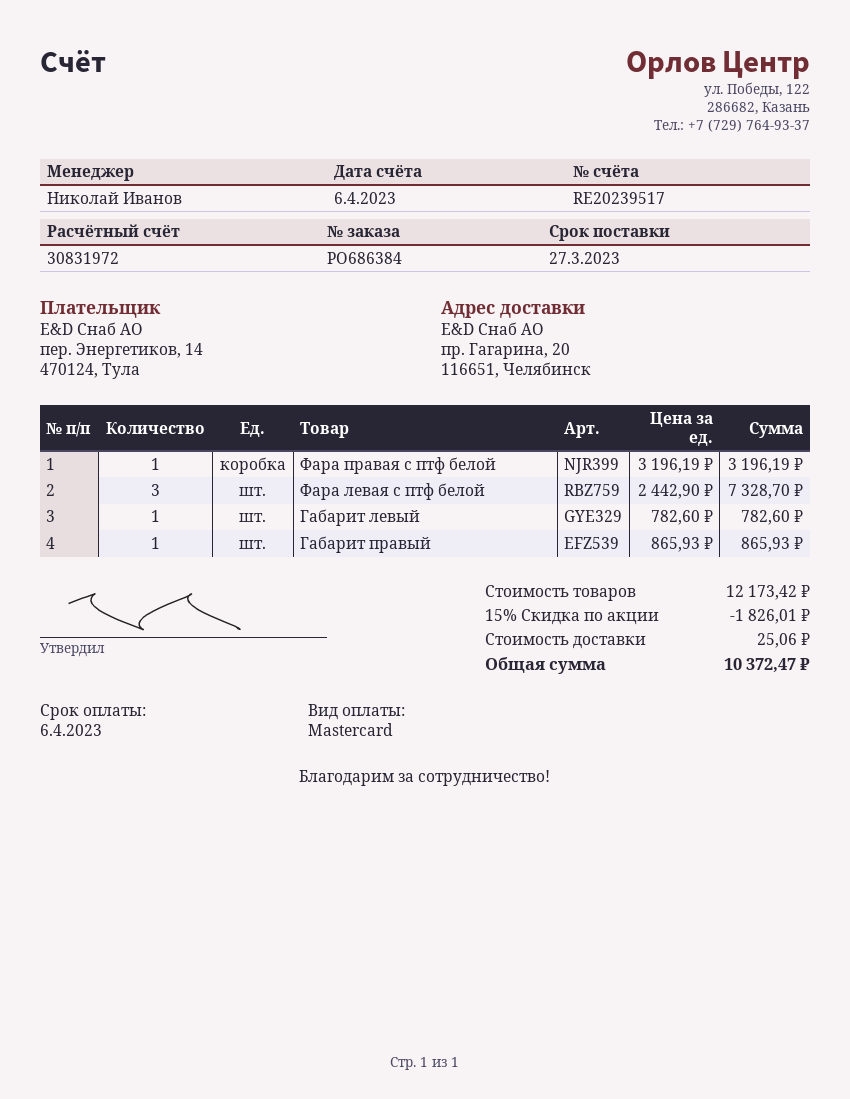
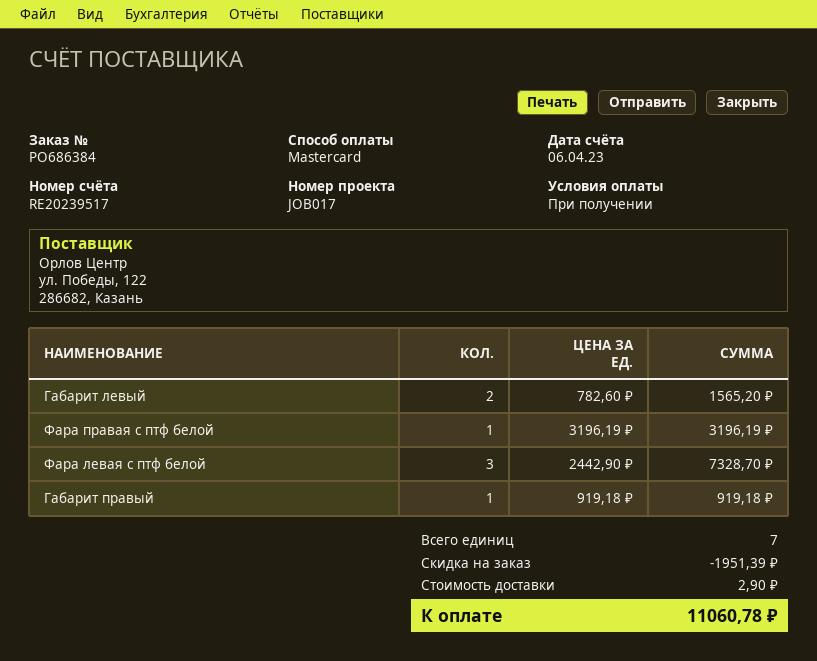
Габарит левый: 1 x 782.60 = 782.60 -> 2 x 782.60 = 1565.20
Габарит правый: 1 x 865.93 = 865.93 -> 1 x 919.18 = 919.18
discount: 1826.01 -> 1951.39
shipping: 25.06 -> 2.90
total: 10372.47 -> 11060.78

